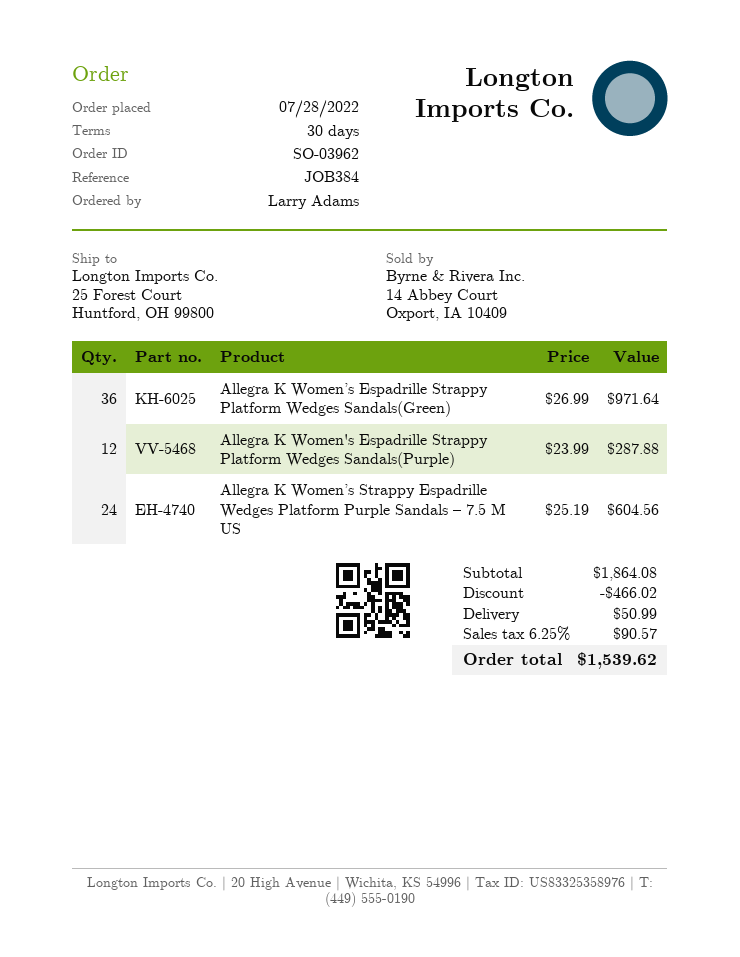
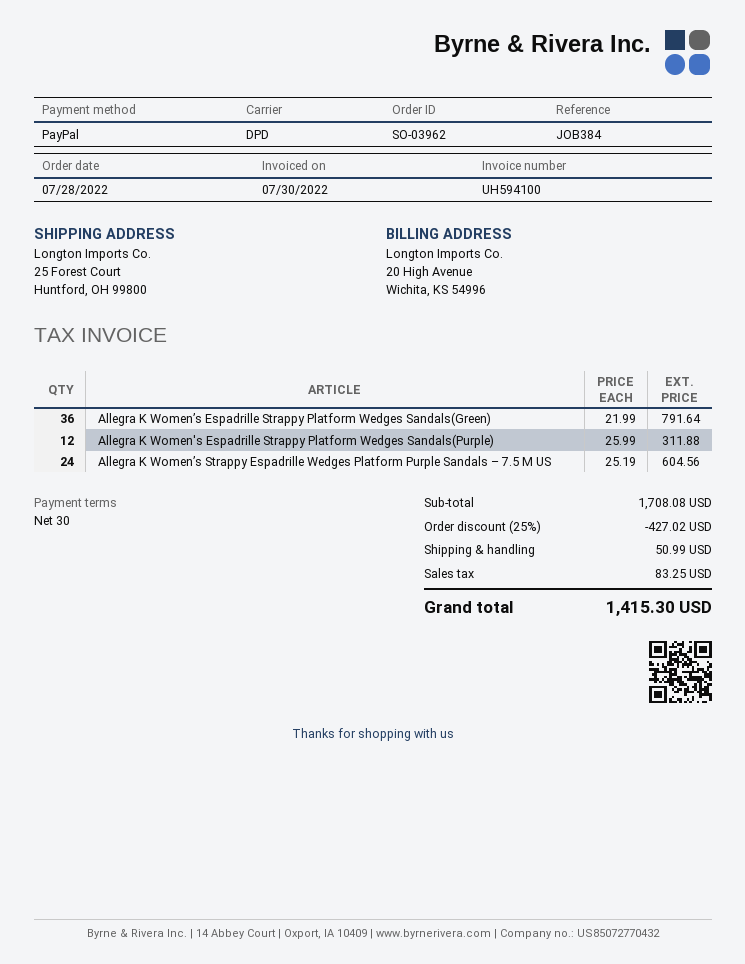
Allegra K Women’s Espadrille Strappy Platform Wedges Sandals(Green): 36 x 26.99 = 971.64 -> 36 x 21.99 = 791.64
Allegra K Women's Espadrille Strappy Platform Wedges Sandals(Purple): 12 x 23.99 = 287.88 -> 12 x 25.99 = 311.88
subtotal: 1864.08 -> 1708.08
discount: 466.02 -> 427.02
tax: 90.57 -> 83.25
total: 1539.62 -> 1415.30

